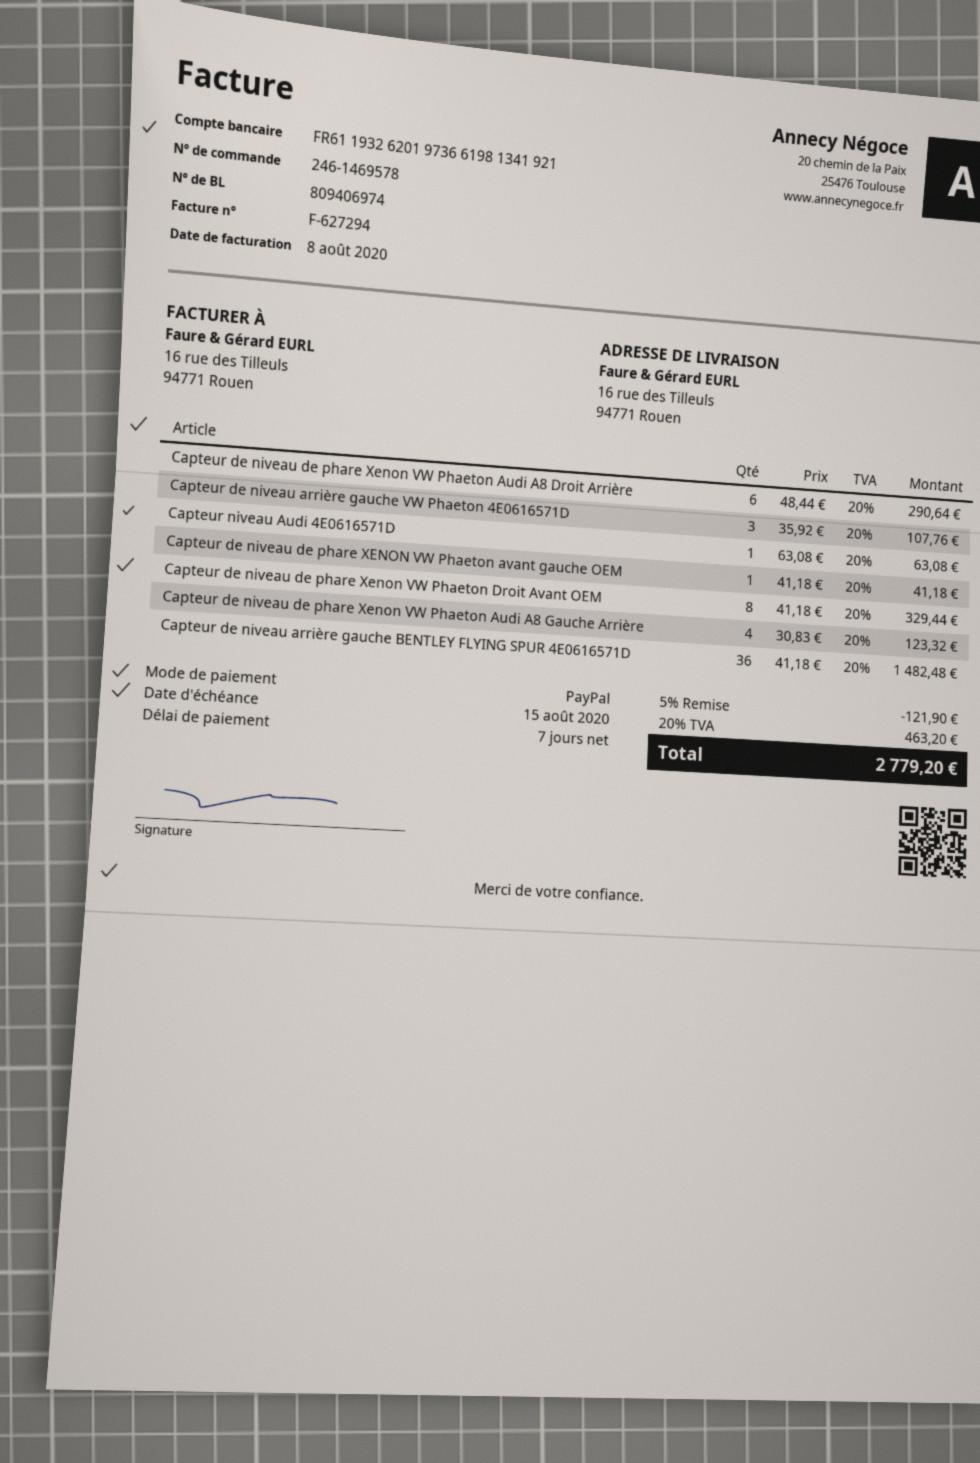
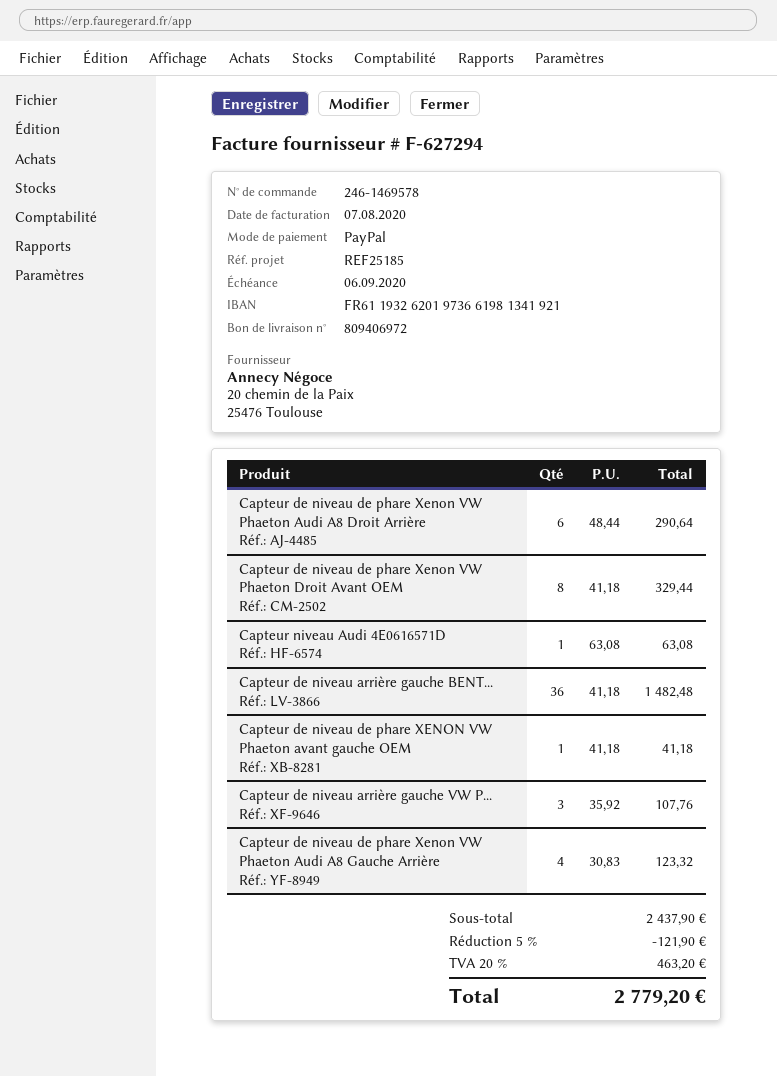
delivery note number: 809406974 -> 809406972
invoice date: 2020-08-08 -> 2020-08-07
due date: 2020-08-15 -> 2020-09-06

